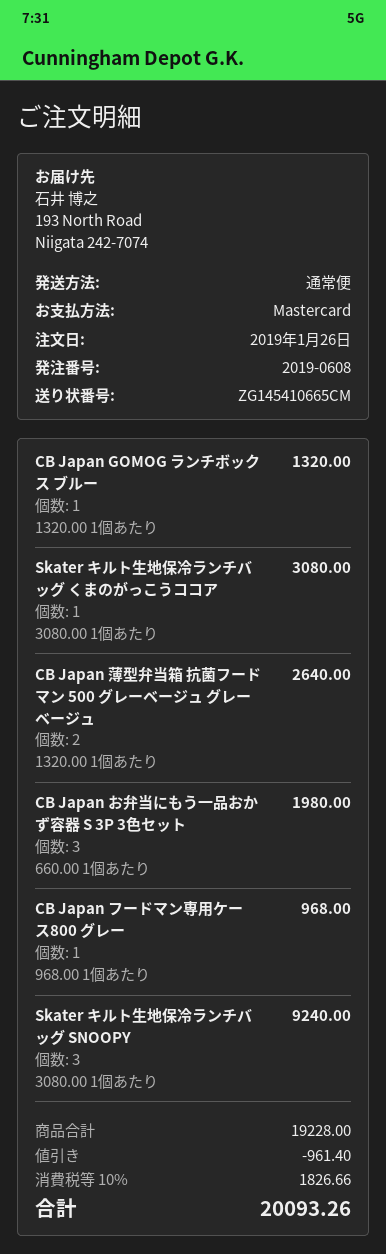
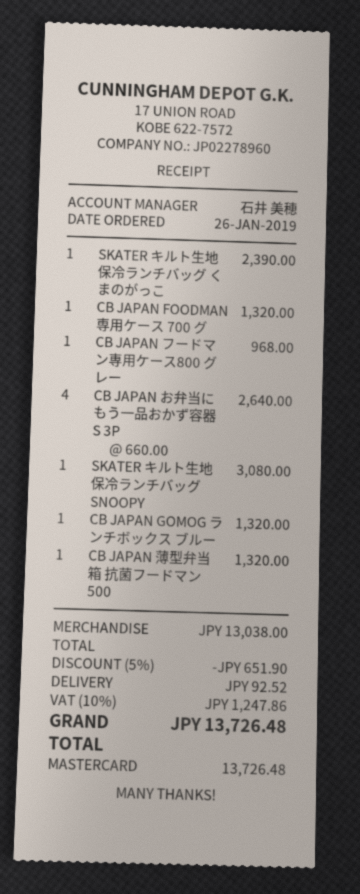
Skater キルト生地保冷ランチバッグ くまのがっこうココア: 1 x 3080.00 = 3080.00 -> 1 x 2390.00 = 2390.00
CB Japan 薄型弁当箱 抗菌フードマン 500 グレーベージュ グレーベージュ: 2 x 1320.00 = 2640.00 -> 1 x 1320.00 = 1320.00
CB Japan お弁当にもう一品おかず容器 S 3P 3色セット: 3 x 660.00 = 1980.00 -> 4 x 660.00 = 2640.00
Skater キルト生地保冷ランチバッグ SNOOPY: 3 x 3080.00 = 9240.00 -> 1 x 3080.00 = 3080.00
CB JAPAN FOODMAN専用ケース 700 グ: none -> 1 x 1320.00 = 1320.00
subtotal: 19228.00 -> 13038.00
discount: 961.40 -> 651.90
shipping: none -> 92.52
tax: 10% = 1826.66 -> 10% = 1247.86
total: 20093.26 -> 13726.48

